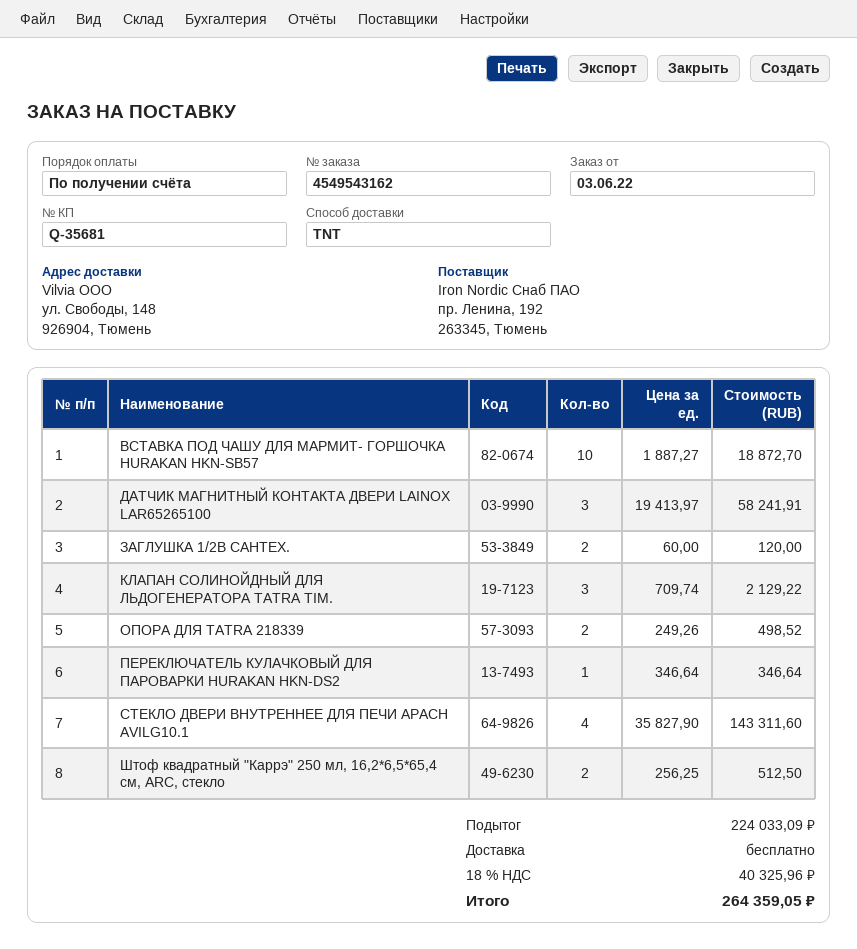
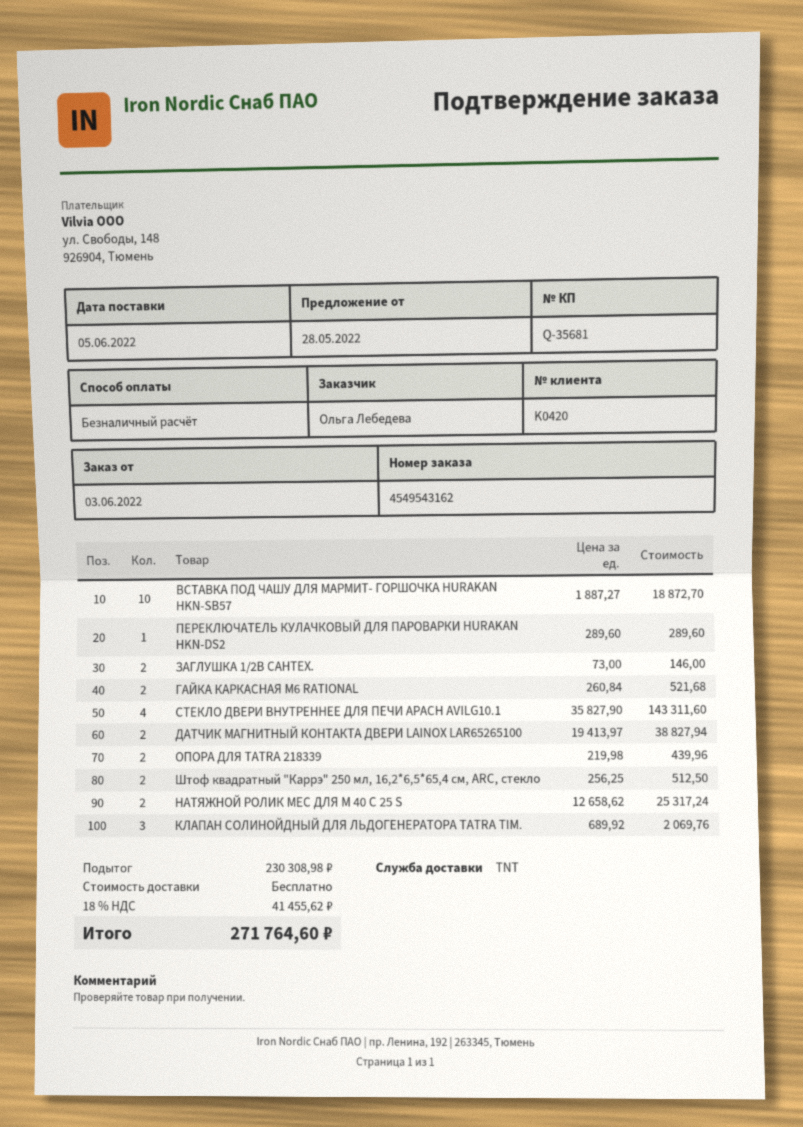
ДАТЧИК МАГНИТНЫЙ КОНТАКТА ДВЕРИ LAINOX LAR65265100: 3 x 19413.97 = 58241.91 -> 2 x 19413.97 = 38827.94
ЗАГЛУШКА 1/2В САНТЕХ.: 2 x 60.00 = 120.00 -> 2 x 73.00 = 146.00
КЛАПАН СОЛИНОЙДНЫЙ ДЛЯ ЛЬДОГЕНЕРАТОРА TATRA TIM.: 3 x 709.74 = 2129.22 -> 3 x 689.92 = 2069.76
ОПОРА ДЛЯ TATRA 218339: 2 x 249.26 = 498.52 -> 2 x 219.98 = 439.96
ПЕРЕКЛЮЧАТЕЛЬ КУЛАЧКОВЫЙ ДЛЯ ПАРОВАРКИ HURAKAN HKN-DS2: 1 x 346.64 = 346.64 -> 1 x 289.60 = 289.60
ГАЙКА КАРКАСНАЯ M6 RATIONAL: none -> 2 x 260.84 = 521.68
НАТЯЖНОЙ РОЛИК MEC ДЛЯ M 40 C 25 S: none -> 2 x 12658.62 = 25317.24
subtotal: 224033.09 -> 230308.98
tax: 18% = 40325.96 -> 18% = 41455.62
total: 264359.05 -> 271764.60

